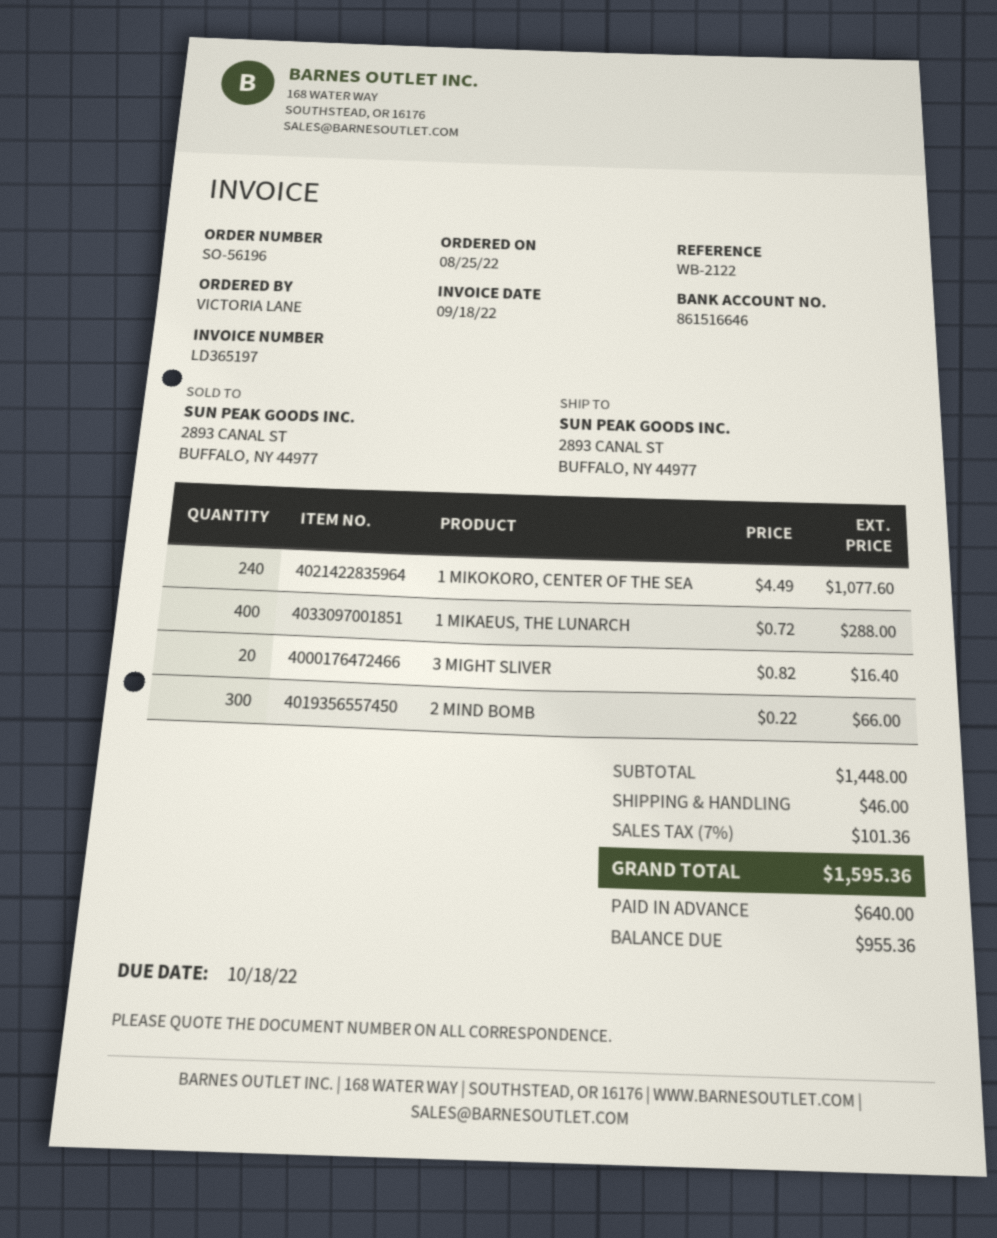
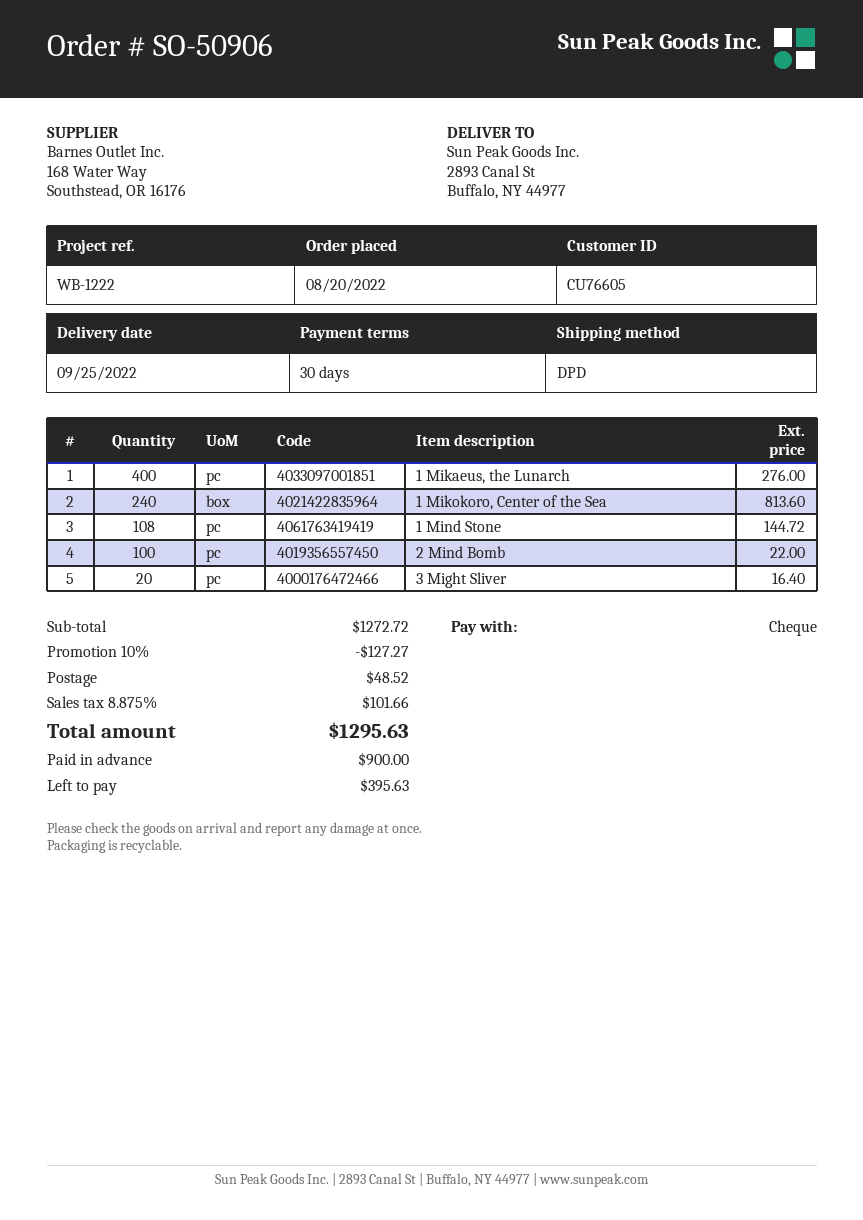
order number: SO-56196 -> SO-50906
order date: 2022-08-25 -> 2022-08-20
reference: WB-2122 -> WB-1222
1 MIKOKORO, CENTER OF THE SEA: 240 for 1077.60 -> 240 for 813.60
1 MIKAEUS, THE LUNARCH: 400 for 288.00 -> 400 for 276.00
2 MIND BOMB: 300 for 66.00 -> 100 for 22.00
1 Mind Stone: none -> 108 for 144.72
subtotal: 1448.00 -> 1272.72
discount: none -> 10% = 127.27
shipping: 46.00 -> 48.52
tax: 7% = 101.36 -> 8.875% = 101.66
total: 1595.36 -> 1295.63
deposit: 640.00 -> 900.00
balance: 955.36 -> 395.63

